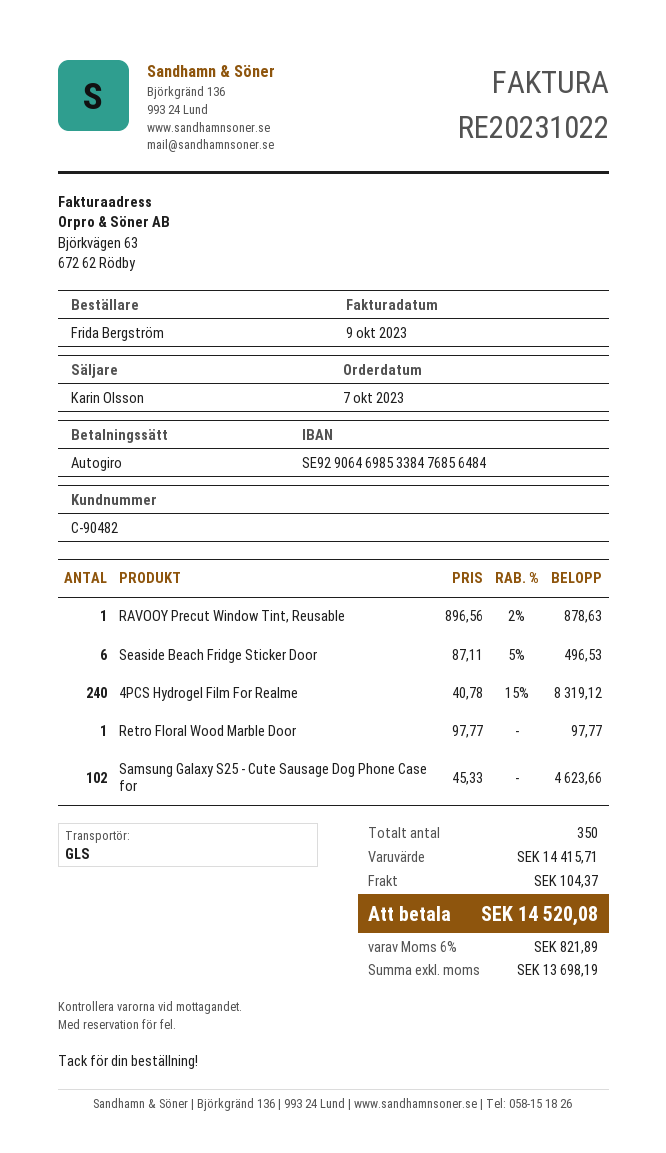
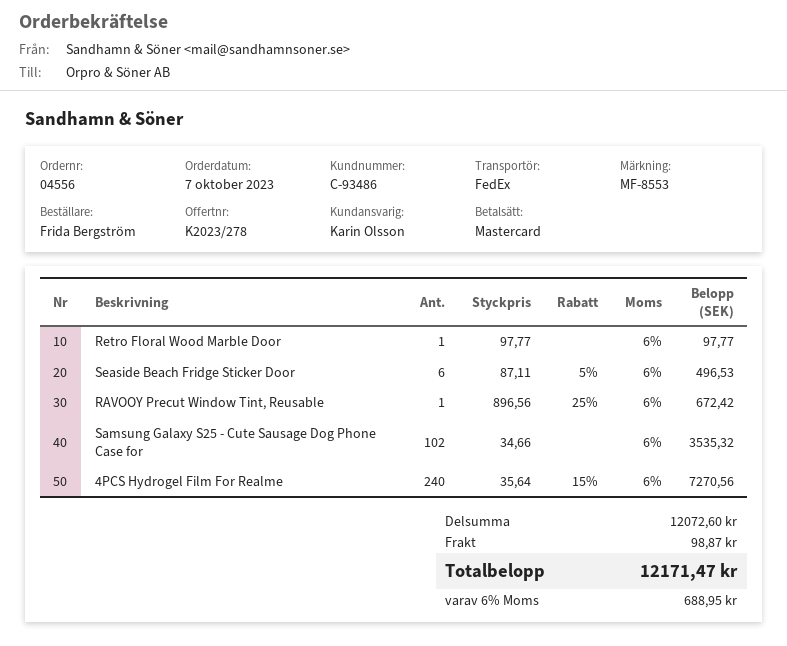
customer number: C-90482 -> C-93486
payment method: direct debit -> Mastercard
shipping method: GLS -> FedEx
RAVOOY Precut Window Tint, Reusable: 1 x 896.56 - 2% = 878.63 -> 1 x 896.56 - 25% = 672.42
4PCS Hydrogel Film For Realme: 240 x 40.78 - 15% = 8319.12 -> 240 x 35.64 - 15% = 7270.56
Samsung Galaxy S25 - Cute Sausage Dog Phone Case for: 102 x 45.33 = 4623.66 -> 102 x 34.66 = 3535.32
subtotal: 14415.71 -> 12072.60
shipping: 104.37 -> 98.87
tax: 6% = 821.89 -> 6% = 688.95
total: 14520.08 -> 12171.47

